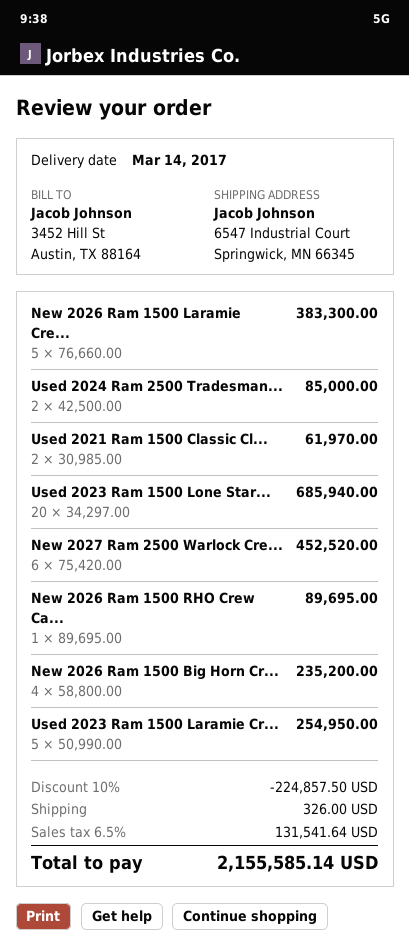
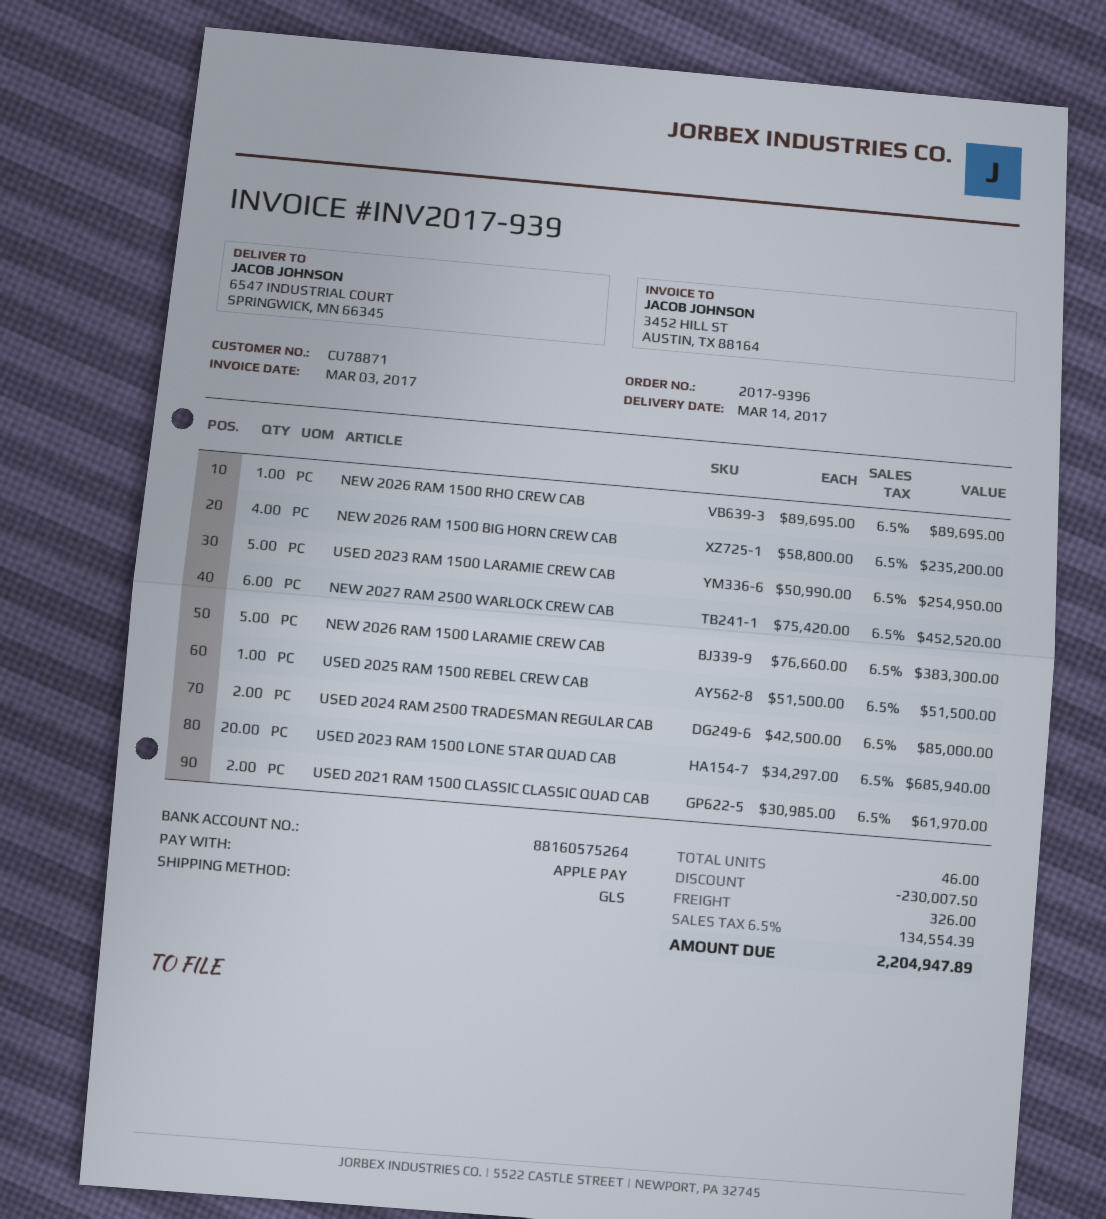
USED 2025 RAM 1500 REBEL CREW CAB: none -> 1 x 51500.00 = 51500.00
discount: 224857.50 -> 230007.50
tax: 6.5% = 131541.64 -> 6.5% = 134554.39
total: 2155585.14 -> 2204947.89

